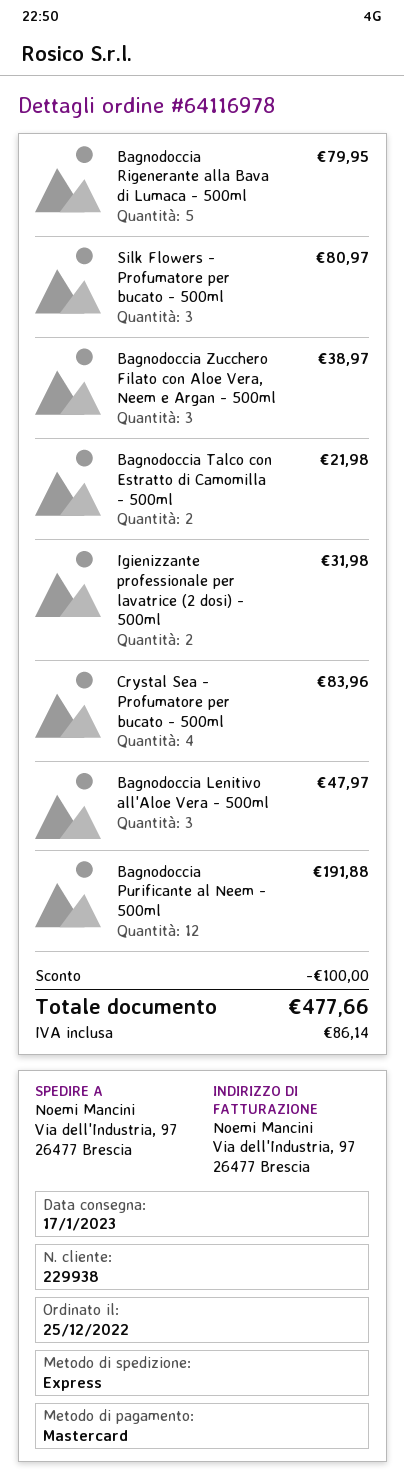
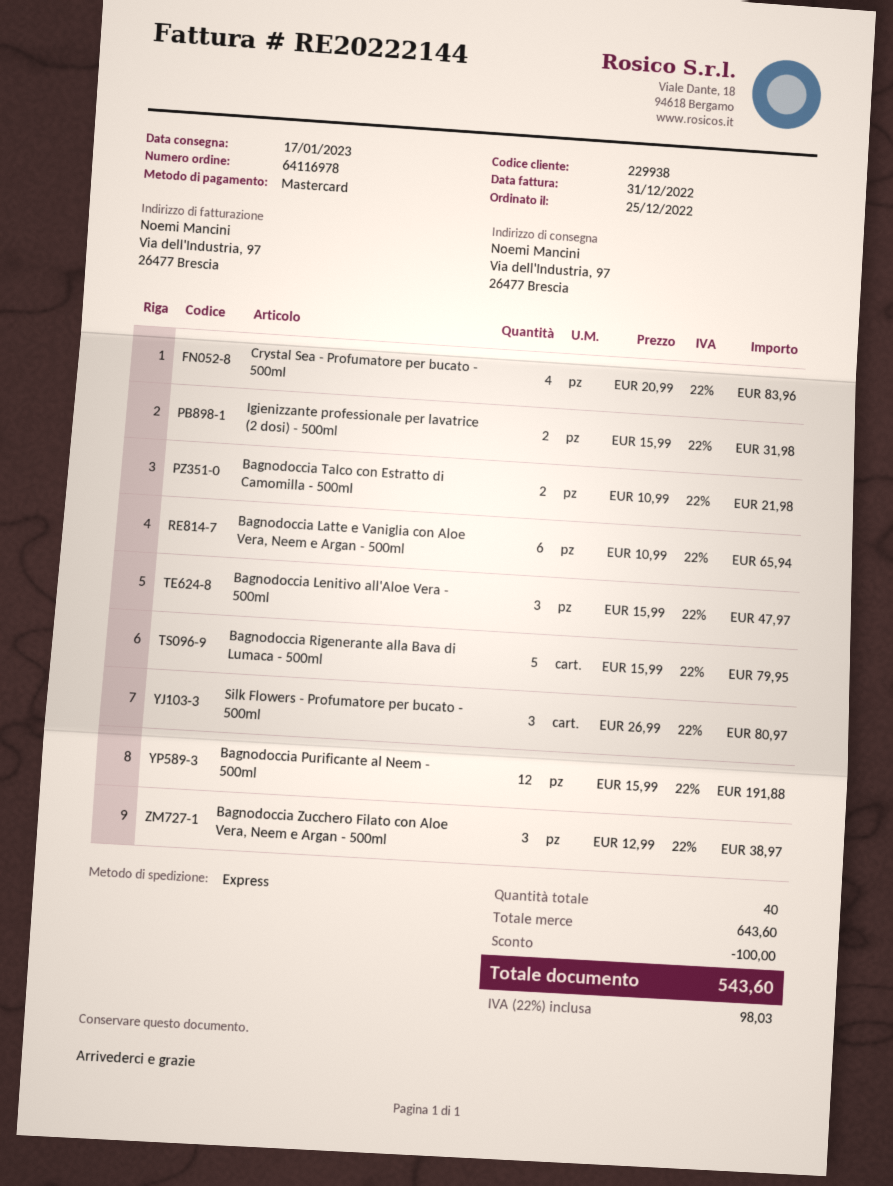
Bagnodoccia Latte e Vaniglia con Aloe Vera, Neem e Argan - 500ml: none -> 6 for 65.94
tax: 86.14 -> 98.03
total: 477.66 -> 543.60

